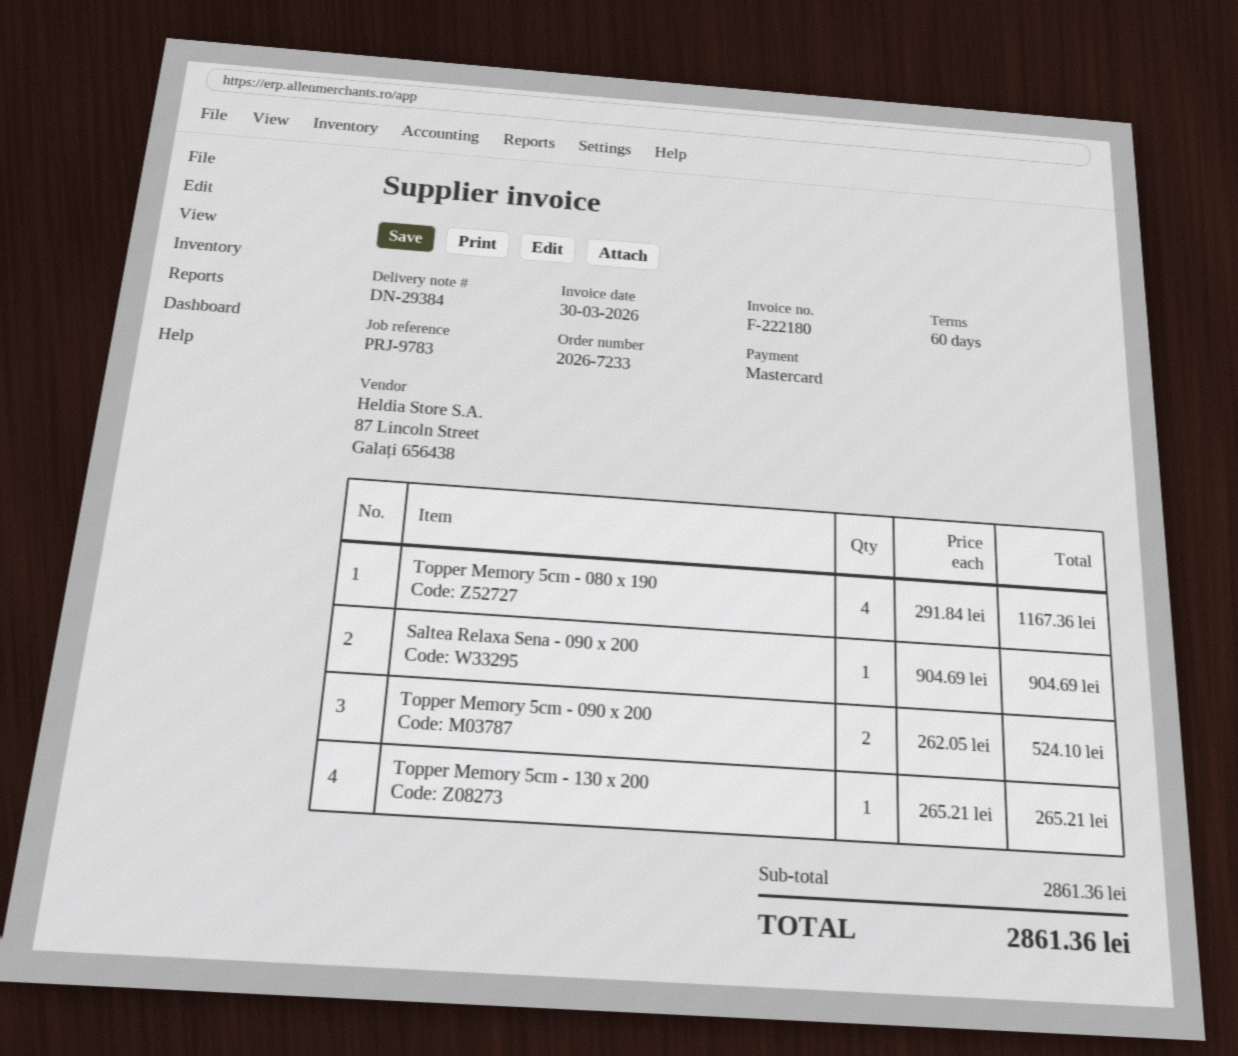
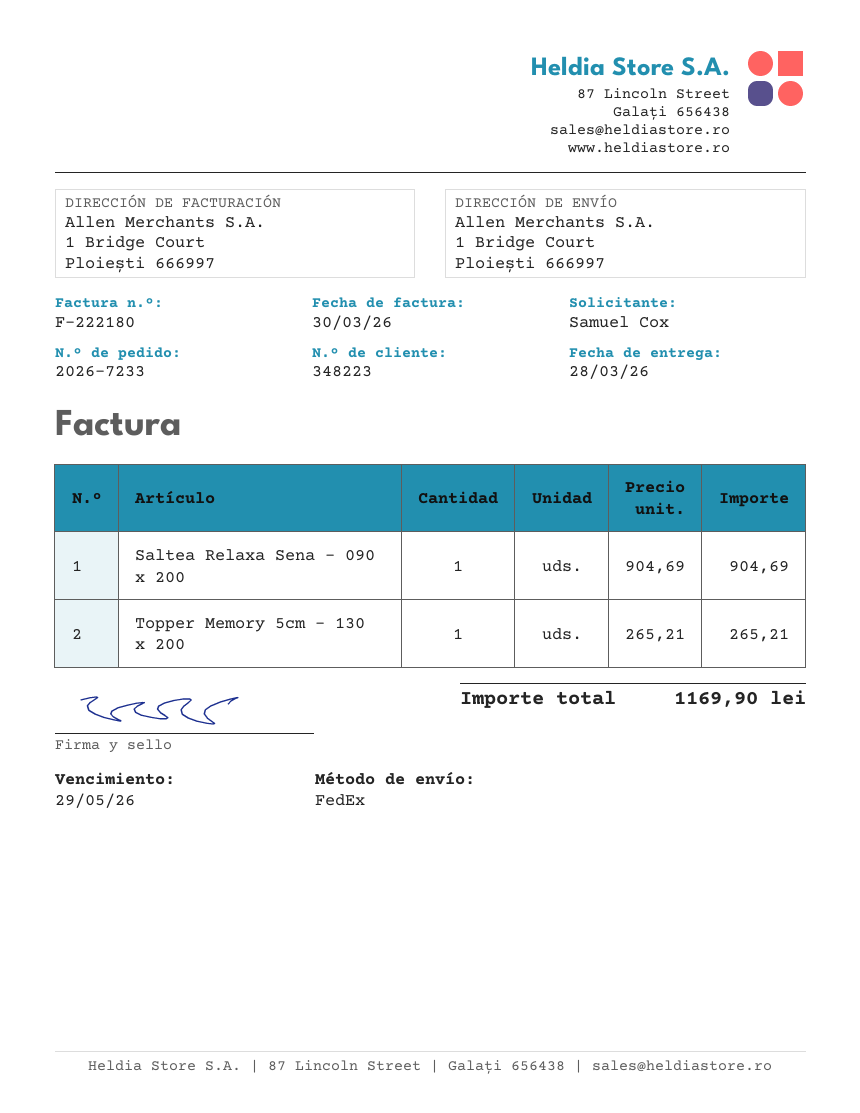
Topper Memory 5cm - 080 x 190: 4 x 291.84 = 1167.36 -> none
Topper Memory 5cm - 090 x 200: 2 x 262.05 = 524.10 -> none
total: 2861.36 -> 1169.90

